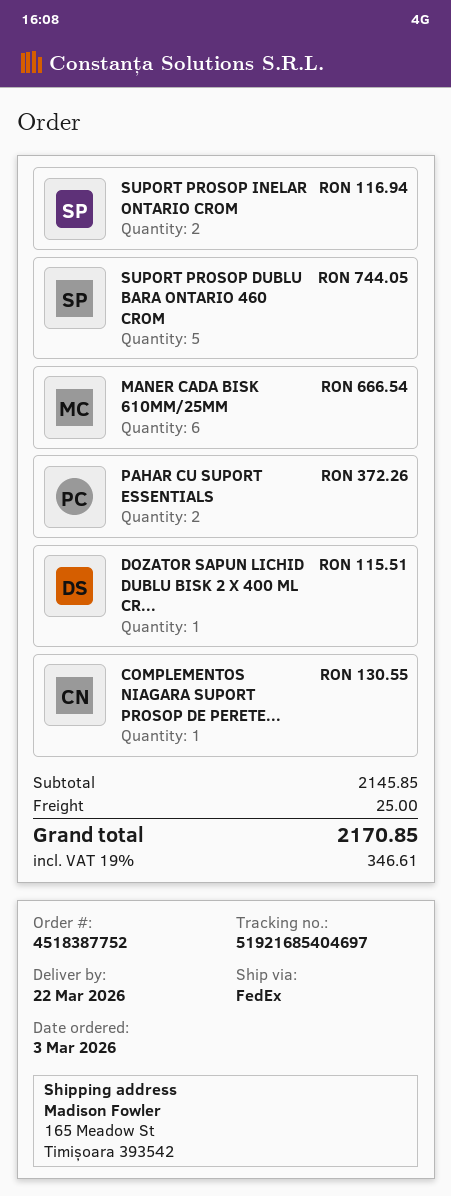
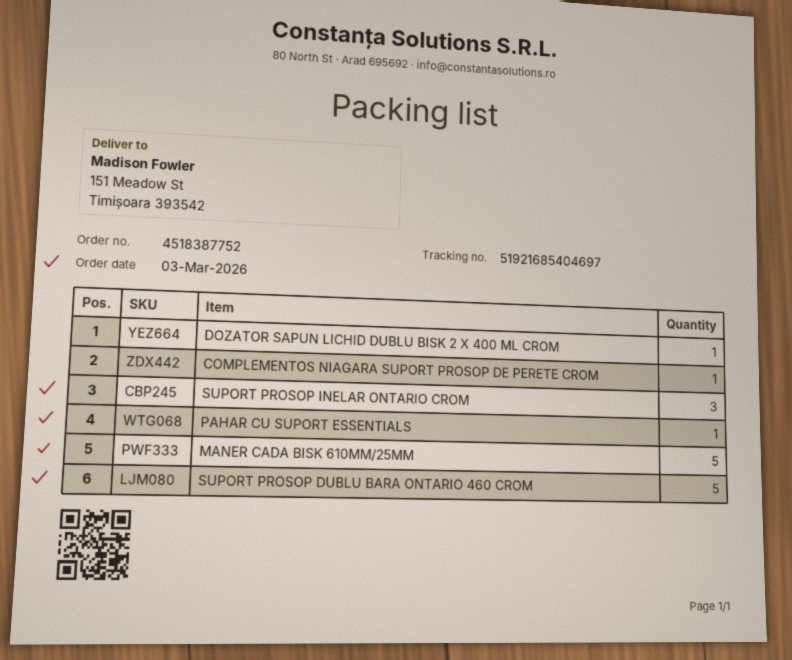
ship to: 165 Meadow St, Timișoara 393542 -> 151 Meadow St, Timișoara 393542
SUPORT PROSOP INELAR ONTARIO CROM: 2 -> 3
MANER CADA BISK 610MM/25MM: 6 -> 5
PAHAR CU SUPORT ESSENTIALS: 2 -> 1

